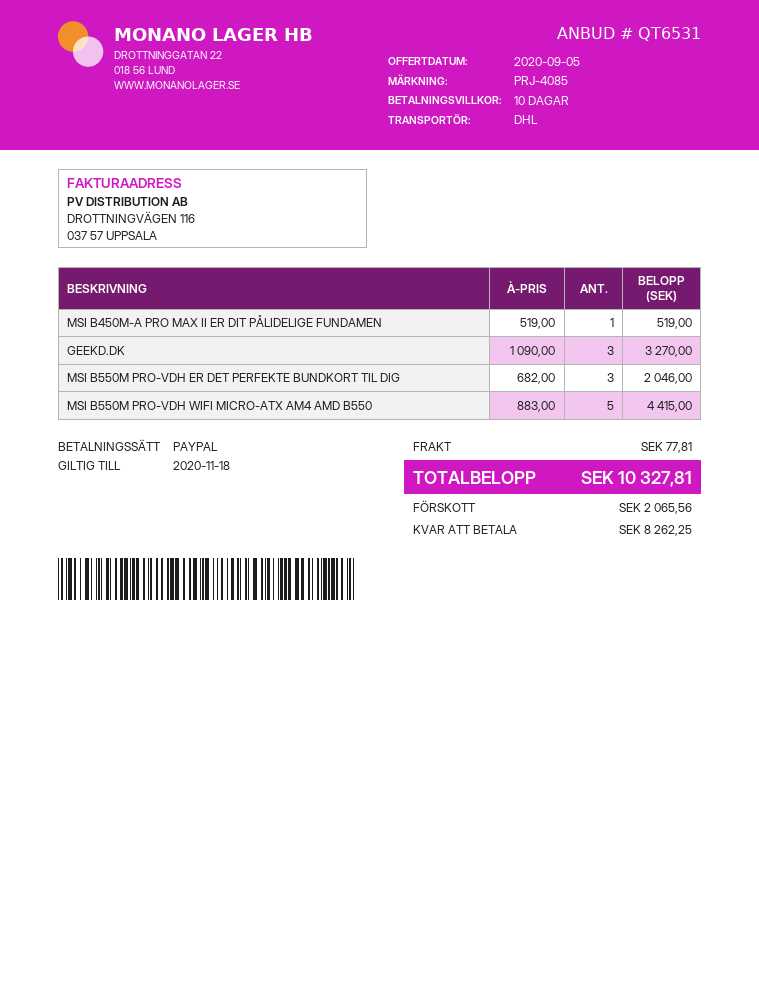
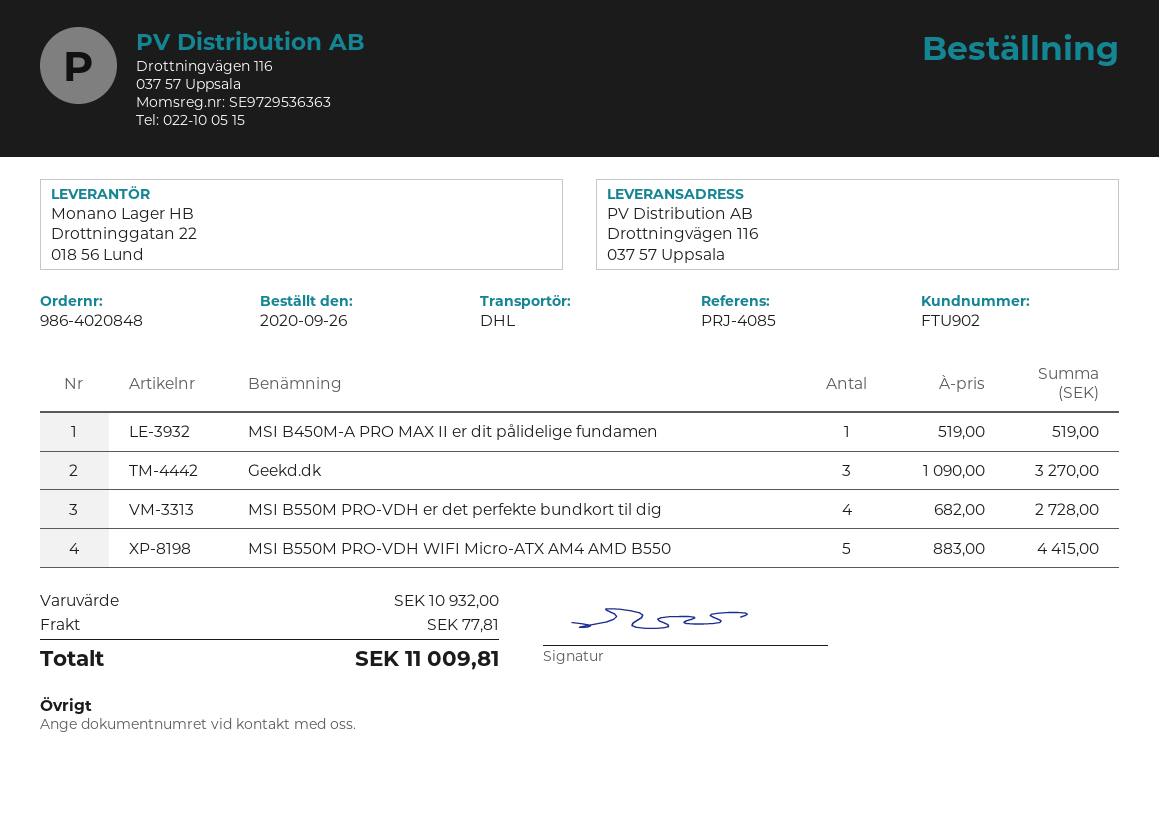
MSI B550M PRO-VDH ER DET PERFEKTE BUNDKORT TIL DIG: 3 x 682.00 = 2046.00 -> 4 x 682.00 = 2728.00
total: 10327.81 -> 11009.81

